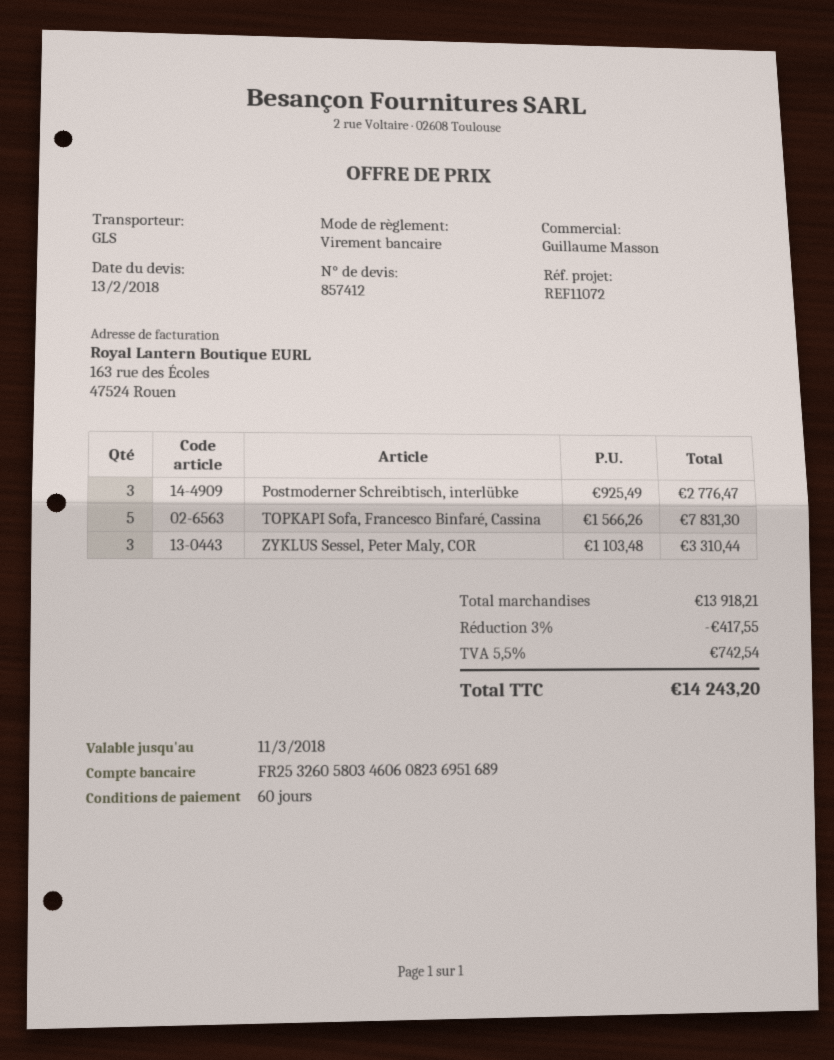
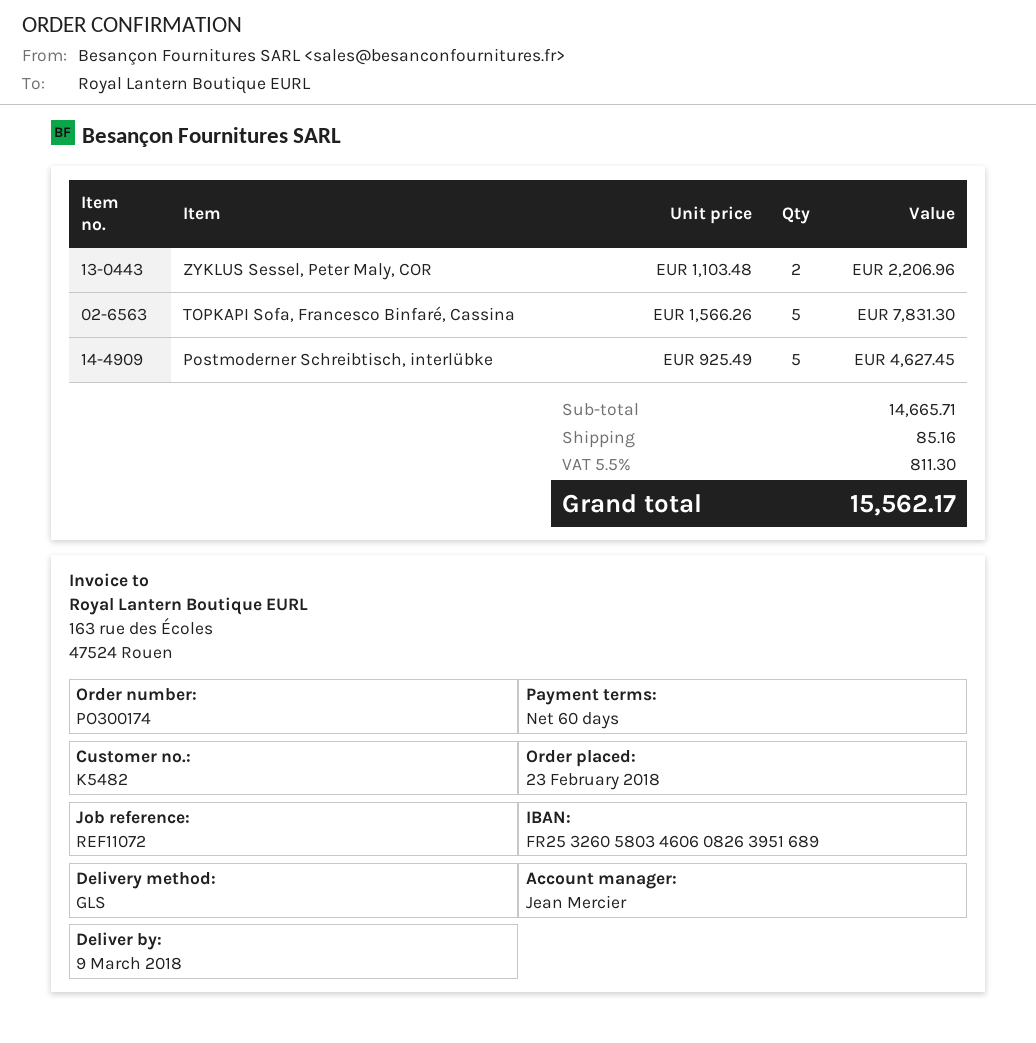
sales rep: Guillaume Masson -> Jean Mercier
bank account: FR2532605803460608236951689 -> FR2532605803460608263951689
Postmoderner Schreibtisch, interlübke: 3 x 925.49 = 2776.47 -> 5 x 925.49 = 4627.45
ZYKLUS Sessel, Peter Maly, COR: 3 x 1103.48 = 3310.44 -> 2 x 1103.48 = 2206.96
subtotal: 13918.21 -> 14665.71
discount: 3% = 417.55 -> none
shipping: none -> 85.16
tax: 5.5% = 742.54 -> 5.5% = 811.30
total: 14243.20 -> 15562.17

